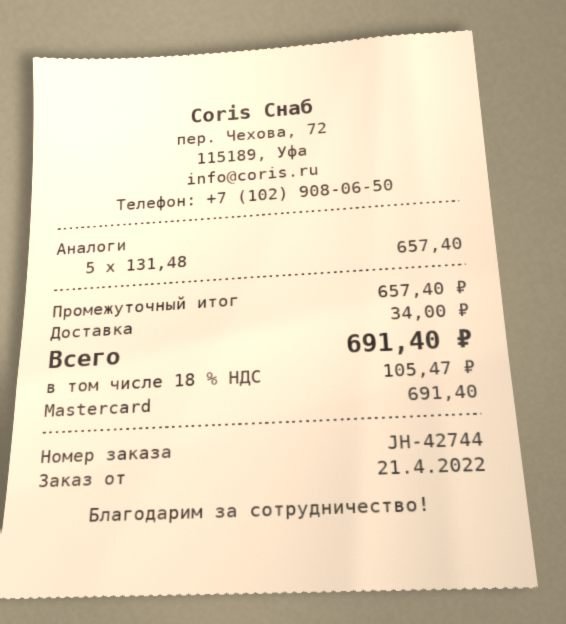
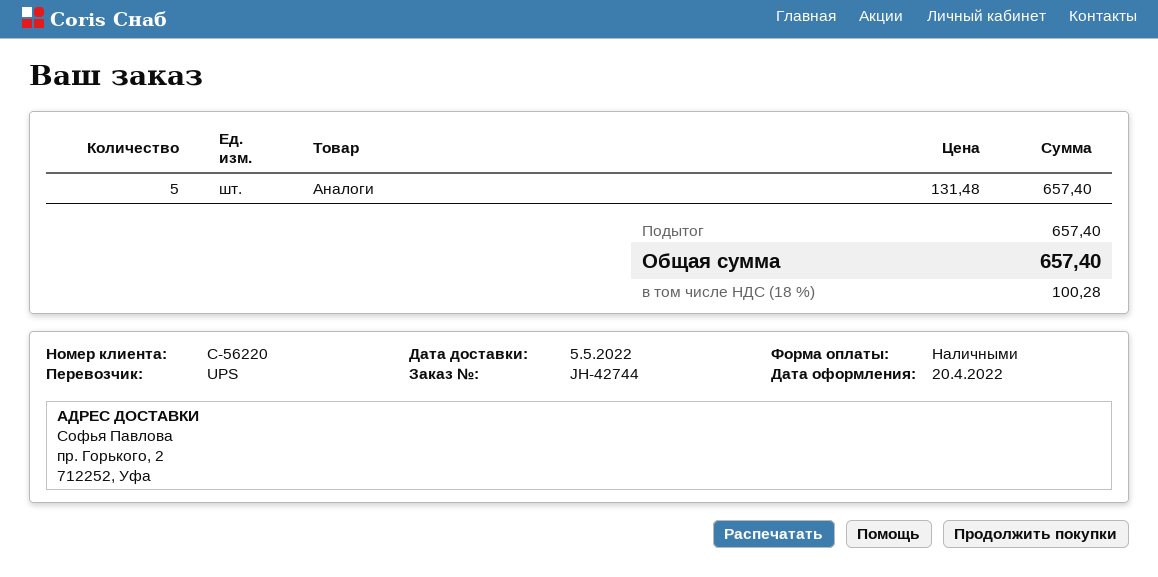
order date: 2022-04-21 -> 2022-04-20
payment method: Mastercard -> cash
shipping: 34.00 -> none
tax: 18% = 105.47 -> 18% = 100.28
total: 691.40 -> 657.40

